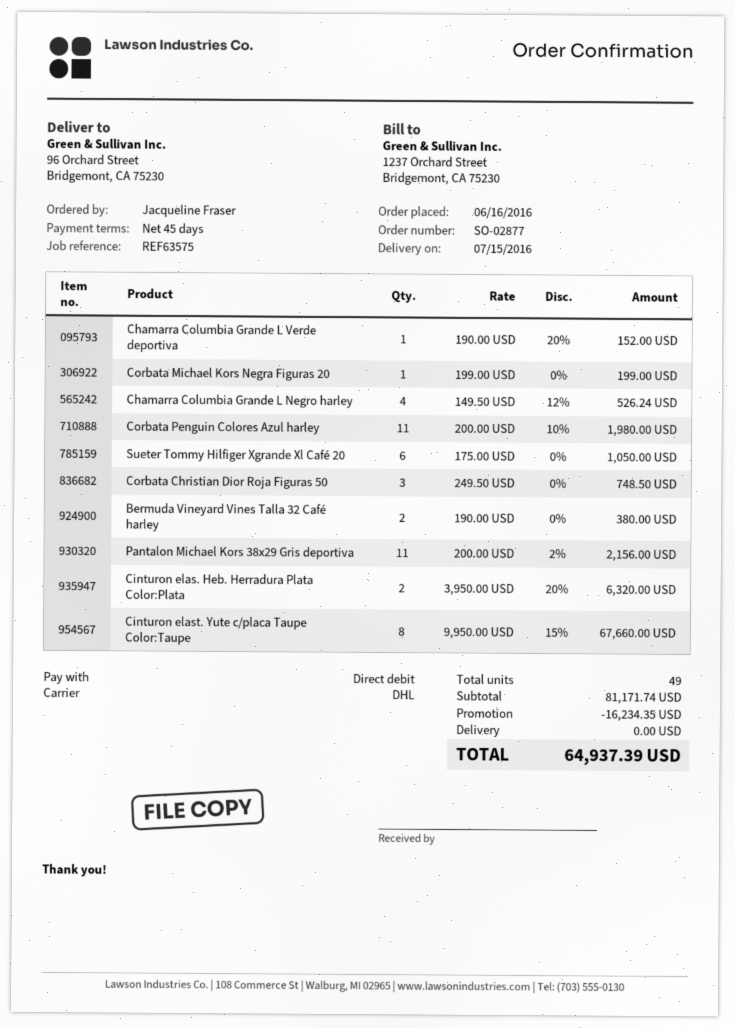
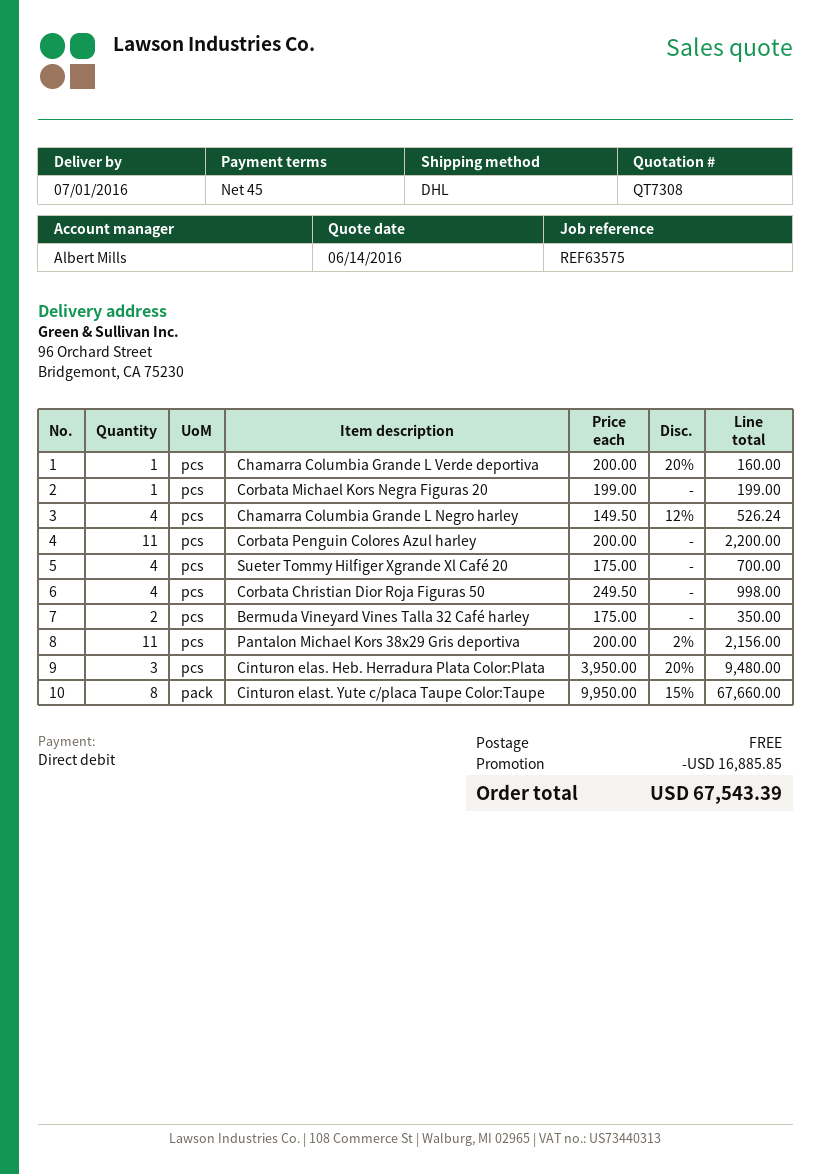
delivery date: 2016-07-15 -> 2016-07-01
Chamarra Columbia Grande L Verde deportiva: 1 x 190.00 - 20% = 152.00 -> 1 x 200.00 - 20% = 160.00
Corbata Penguin Colores Azul harley: 11 x 200.00 - 10% = 1980.00 -> 11 x 200.00 = 2200.00
Sueter Tommy Hilfiger Xgrande Xl Café 20: 6 x 175.00 = 1050.00 -> 4 x 175.00 = 700.00
Corbata Christian Dior Roja Figuras 50: 3 x 249.50 = 748.50 -> 4 x 249.50 = 998.00
Bermuda Vineyard Vines Talla 32 Café harley: 2 x 190.00 = 380.00 -> 2 x 175.00 = 350.00
Cinturon elas. Heb. Herradura Plata Color:Plata: 2 x 3950.00 - 20% = 6320.00 -> 3 x 3950.00 - 20% = 9480.00
discount: 16234.35 -> 16885.85
total: 64937.39 -> 67543.39

